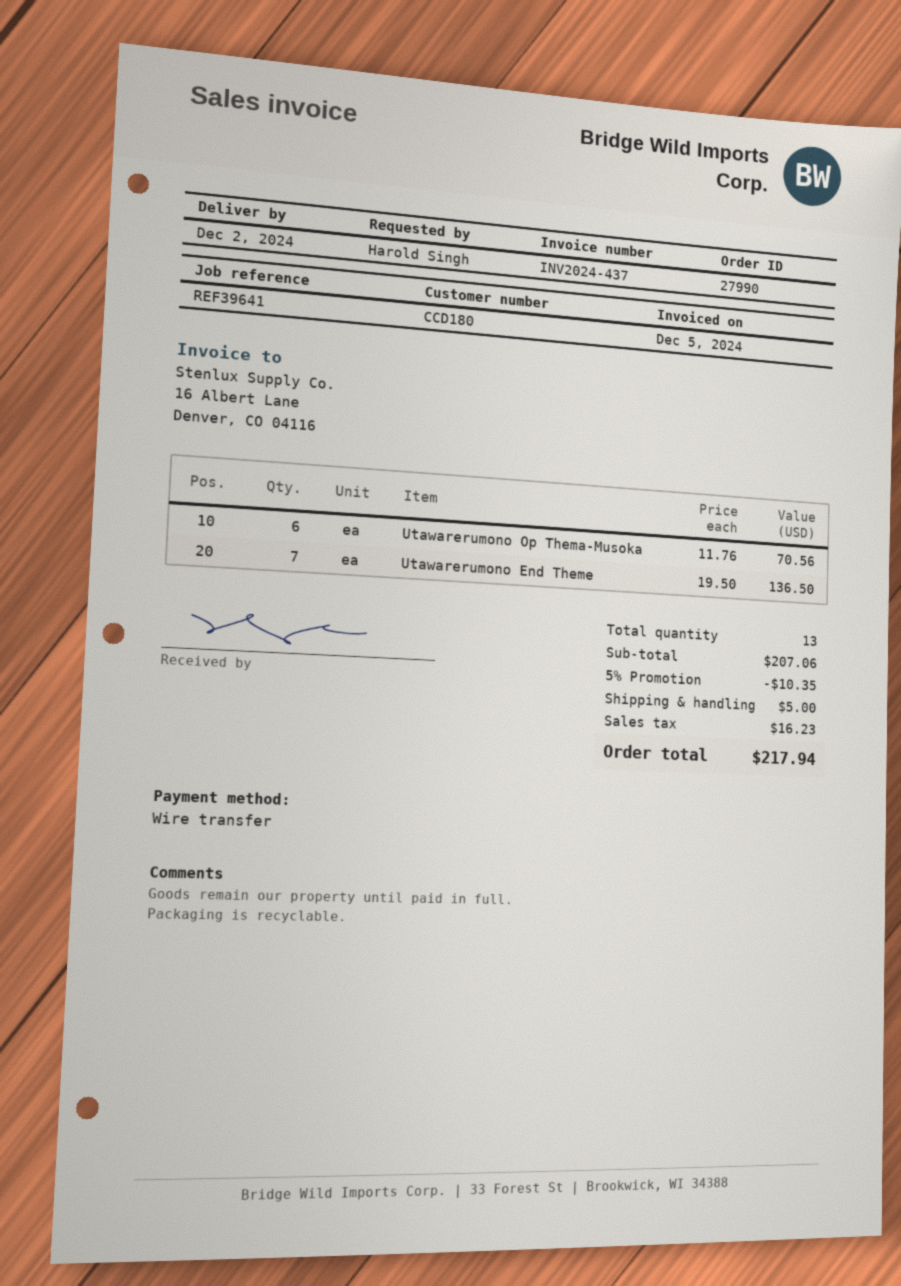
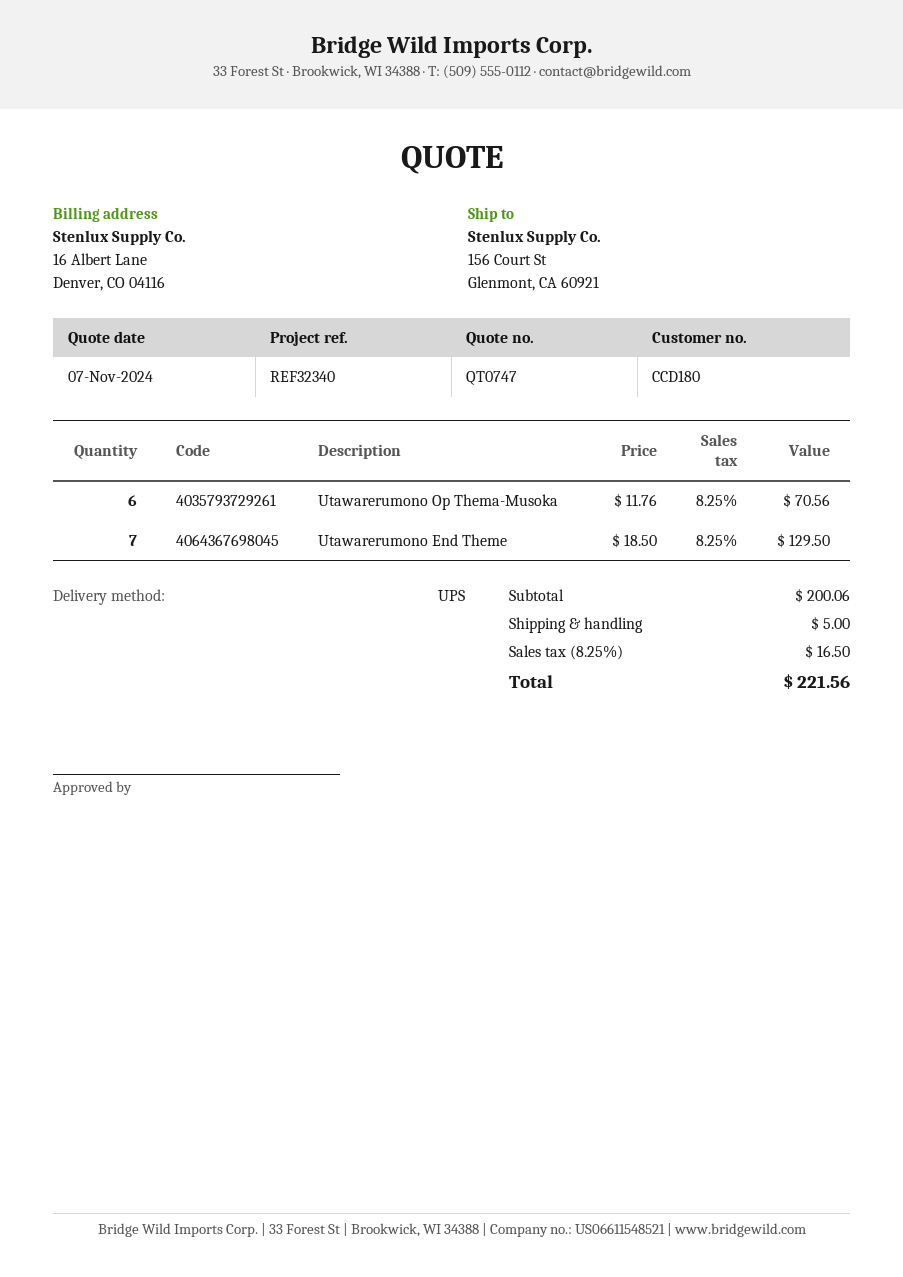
reference: REF39641 -> REF32340
Utawarerumono End Theme: 7 x 19.50 = 136.50 -> 7 x 18.50 = 129.50
subtotal: 207.06 -> 200.06
discount: 5% = 10.35 -> none
tax: 16.23 -> 16.50
total: 217.94 -> 221.56

